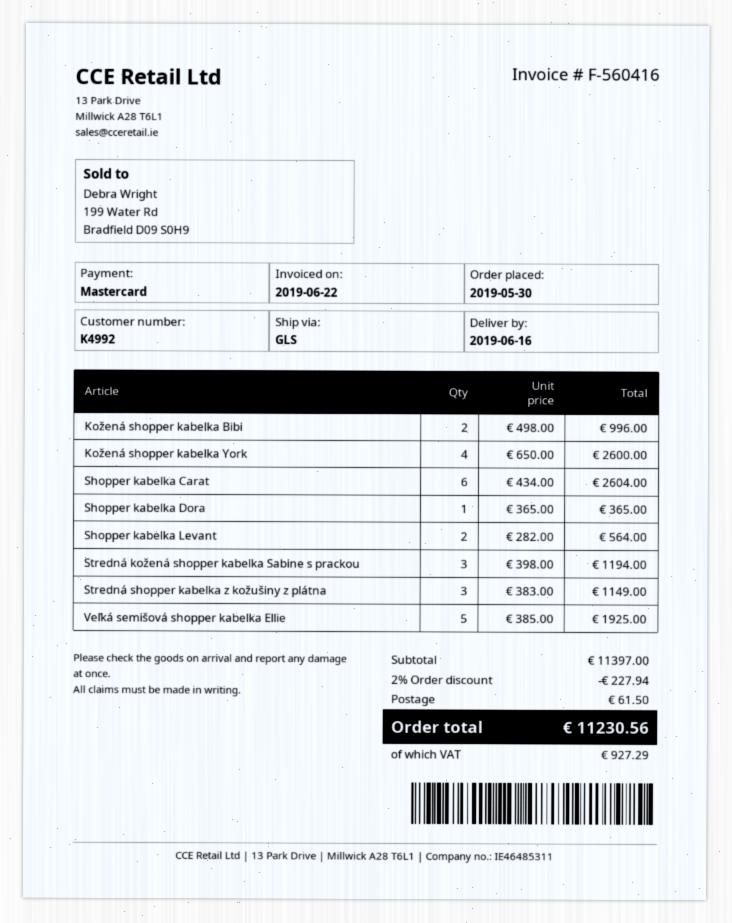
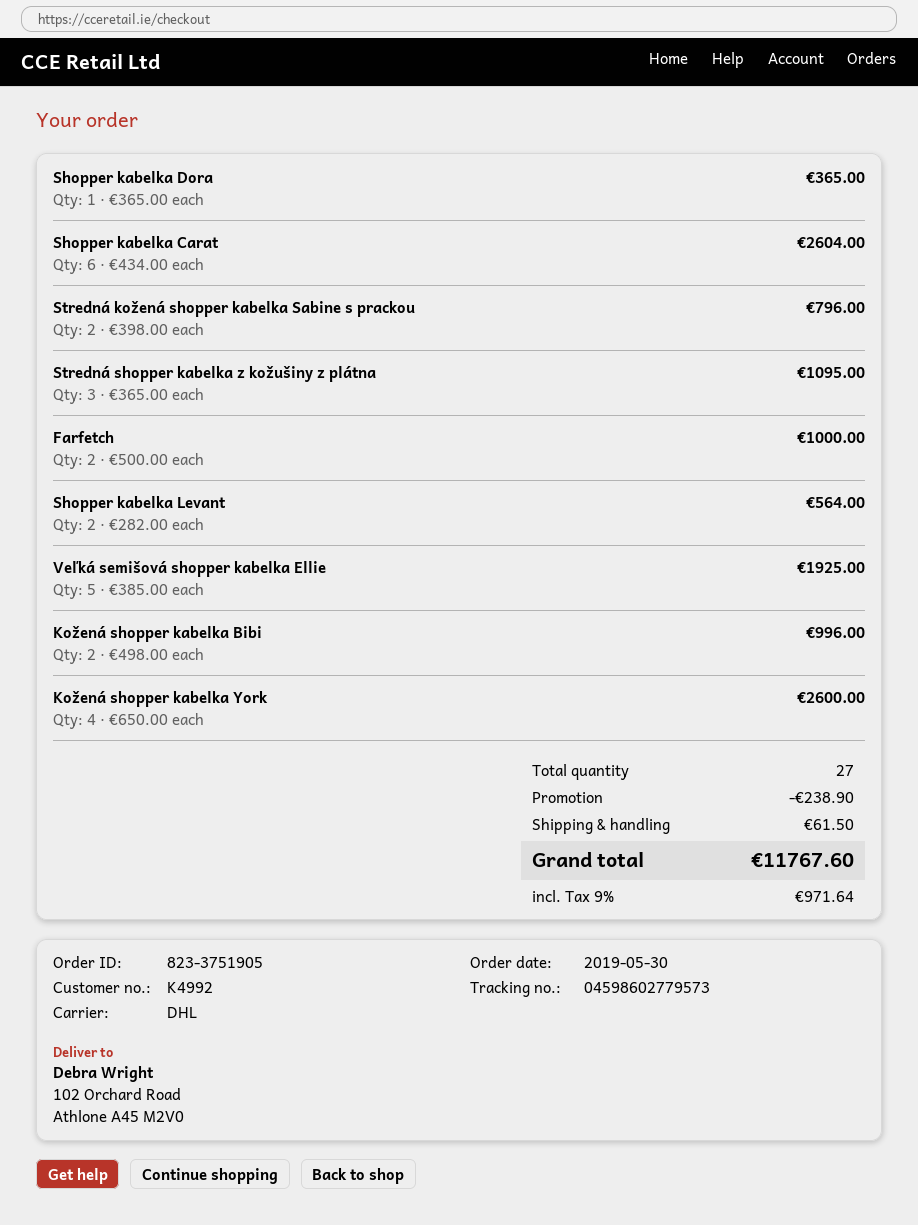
shipping method: GLS -> DHL
Stredná kožená shopper kabelka Sabine s prackou: 3 x 398.00 = 1194.00 -> 2 x 398.00 = 796.00
Stredná shopper kabelka z kožušiny z plátna: 3 x 383.00 = 1149.00 -> 3 x 365.00 = 1095.00
Farfetch: none -> 2 x 500.00 = 1000.00
discount: 227.94 -> 238.90
tax: 927.29 -> 971.64
total: 11230.56 -> 11767.60

